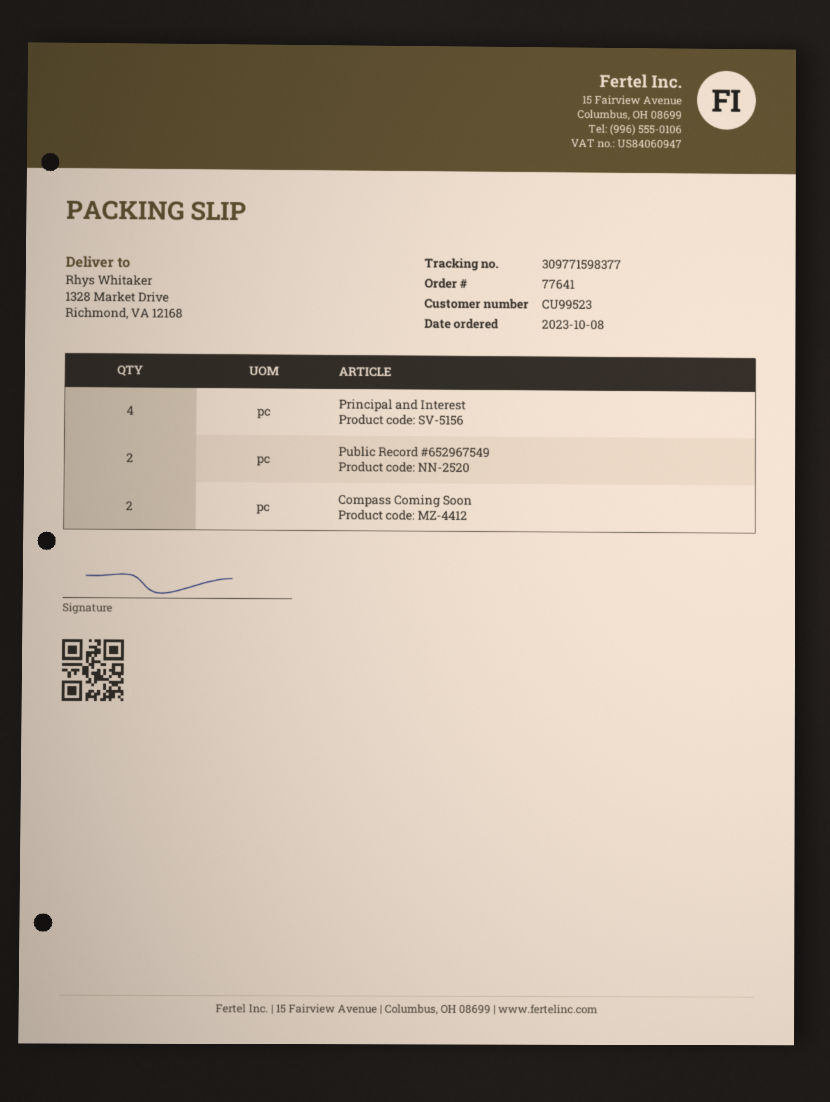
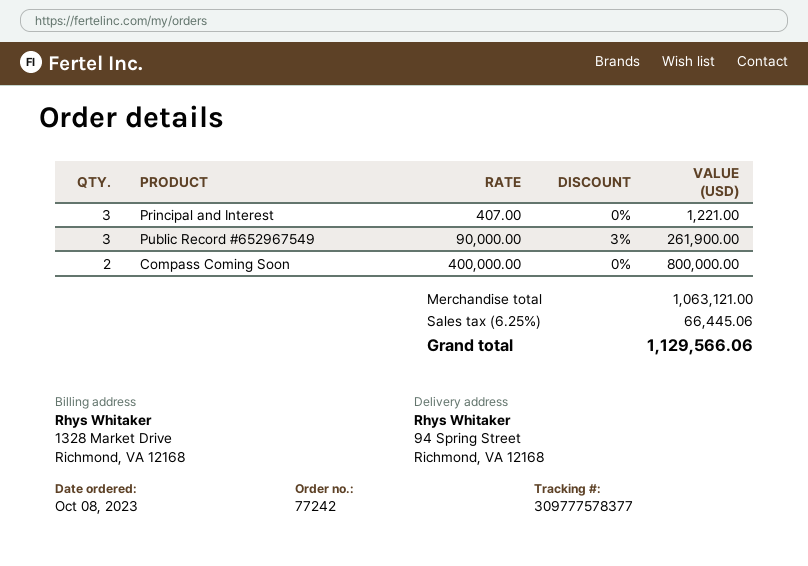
order number: 77641 -> 77242
tracking number: 309771598377 -> 309777578377
ship to: 1328 Market Drive, Richmond, VA 12168 -> 94 Spring Street, Richmond, VA 12168
Principal and Interest: 4 -> 3
Public Record #652967549: 2 -> 3

